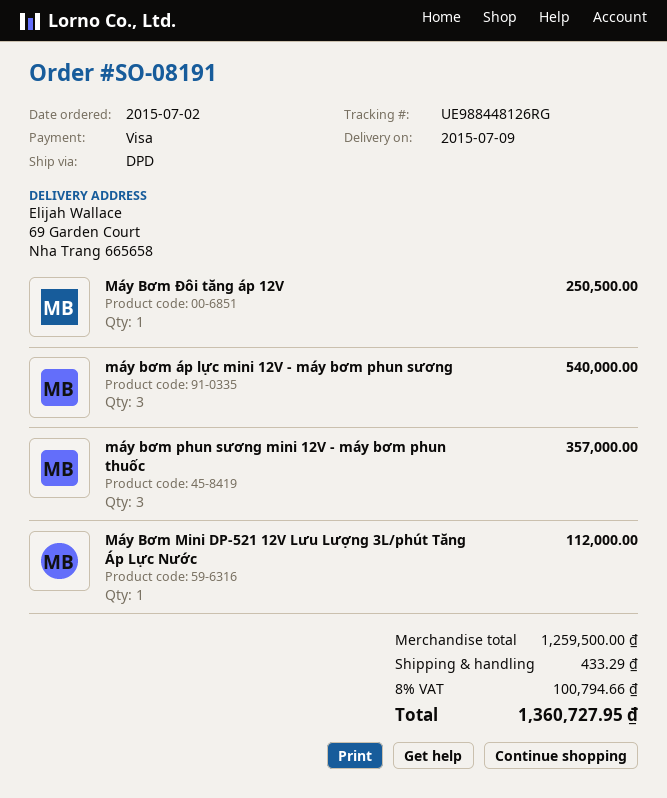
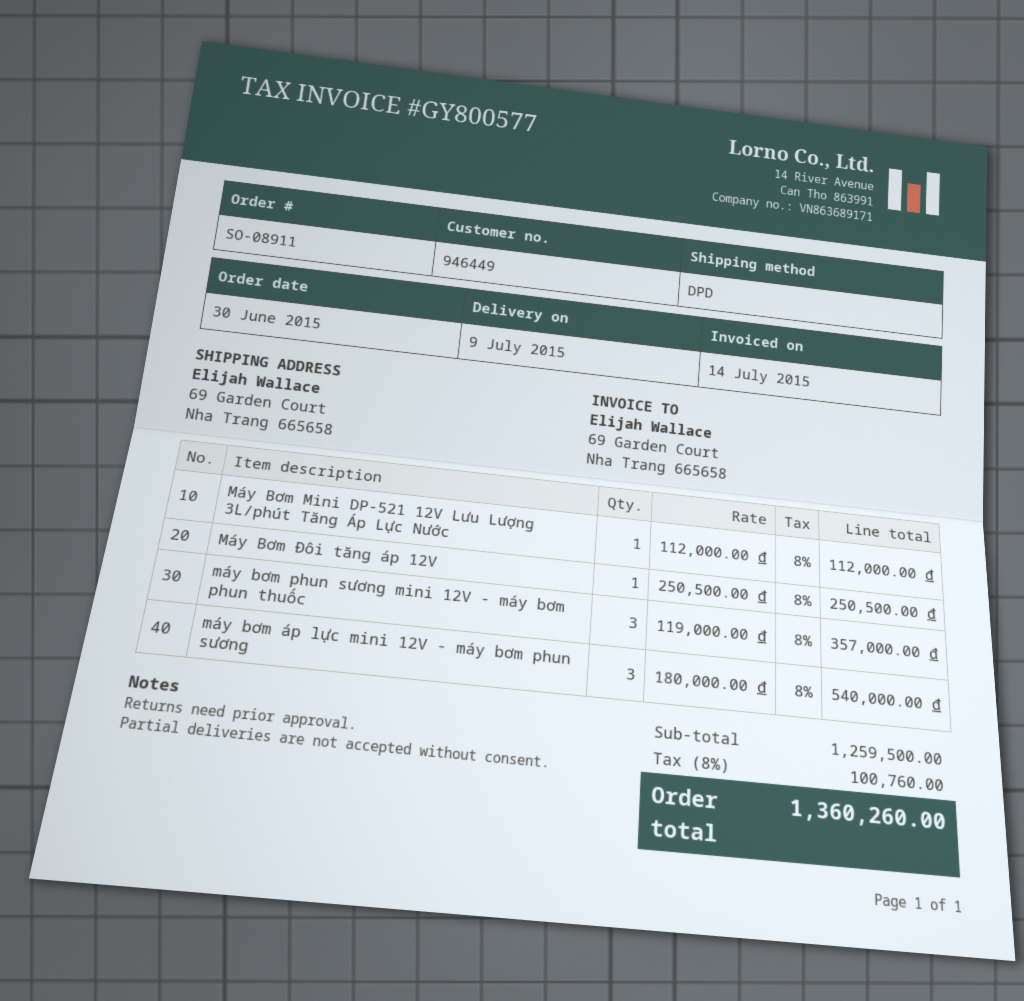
order number: SO-08191 -> SO-08911
order date: 2015-07-02 -> 2015-06-30
shipping: 433.29 -> none
tax: 8% = 100794.66 -> 8% = 100760.00
total: 1360727.95 -> 1360260.00

